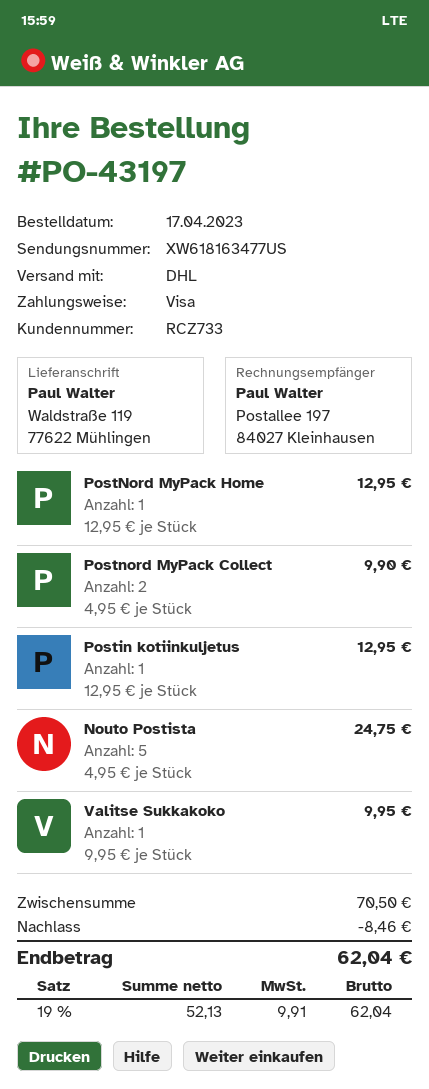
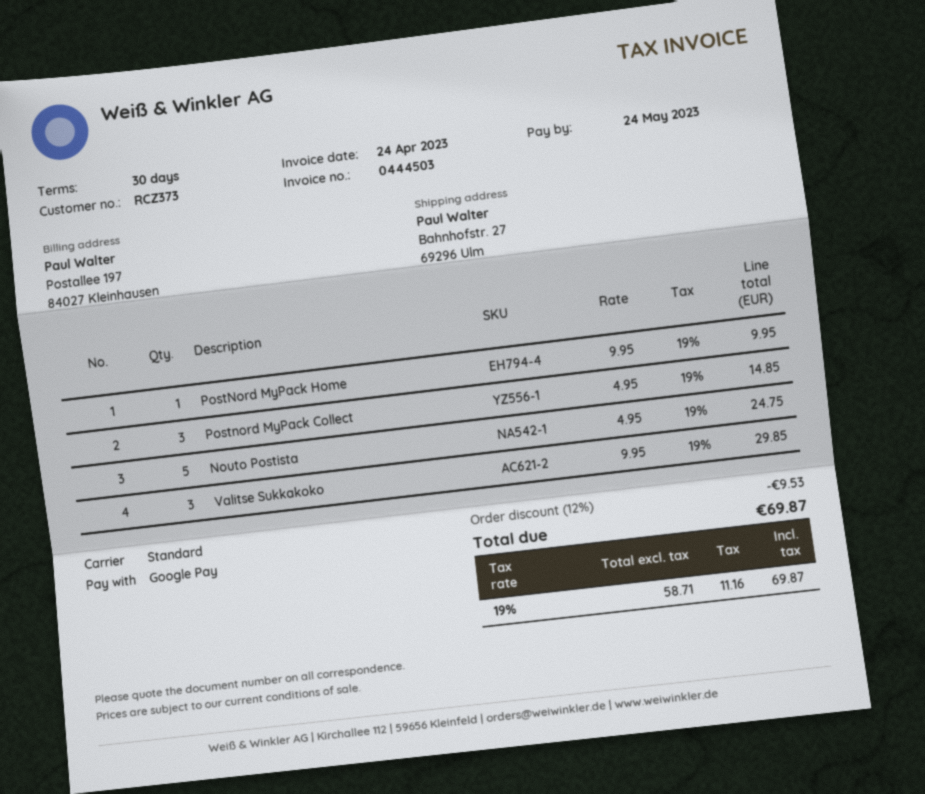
customer number: RCZ733 -> RCZ373
payment method: Visa -> Google Pay
shipping method: DHL -> standard
ship to: Waldstraße 119, 77622 Mühlingen -> Bahnhofstr. 27, 69296 Ulm
PostNord MyPack Home: 1 x 12.95 = 12.95 -> 1 x 9.95 = 9.95
Postnord MyPack Collect: 2 x 4.95 = 9.90 -> 3 x 4.95 = 14.85
Postin kotiinkuljetus: 1 x 12.95 = 12.95 -> none
Valitse Sukkakoko: 1 x 9.95 = 9.95 -> 3 x 9.95 = 29.85
discount: 8.46 -> 9.53
net: 52.13 -> 58.71
tax: 19% = 9.91 -> 19% = 11.16
total: 62.04 -> 69.87

